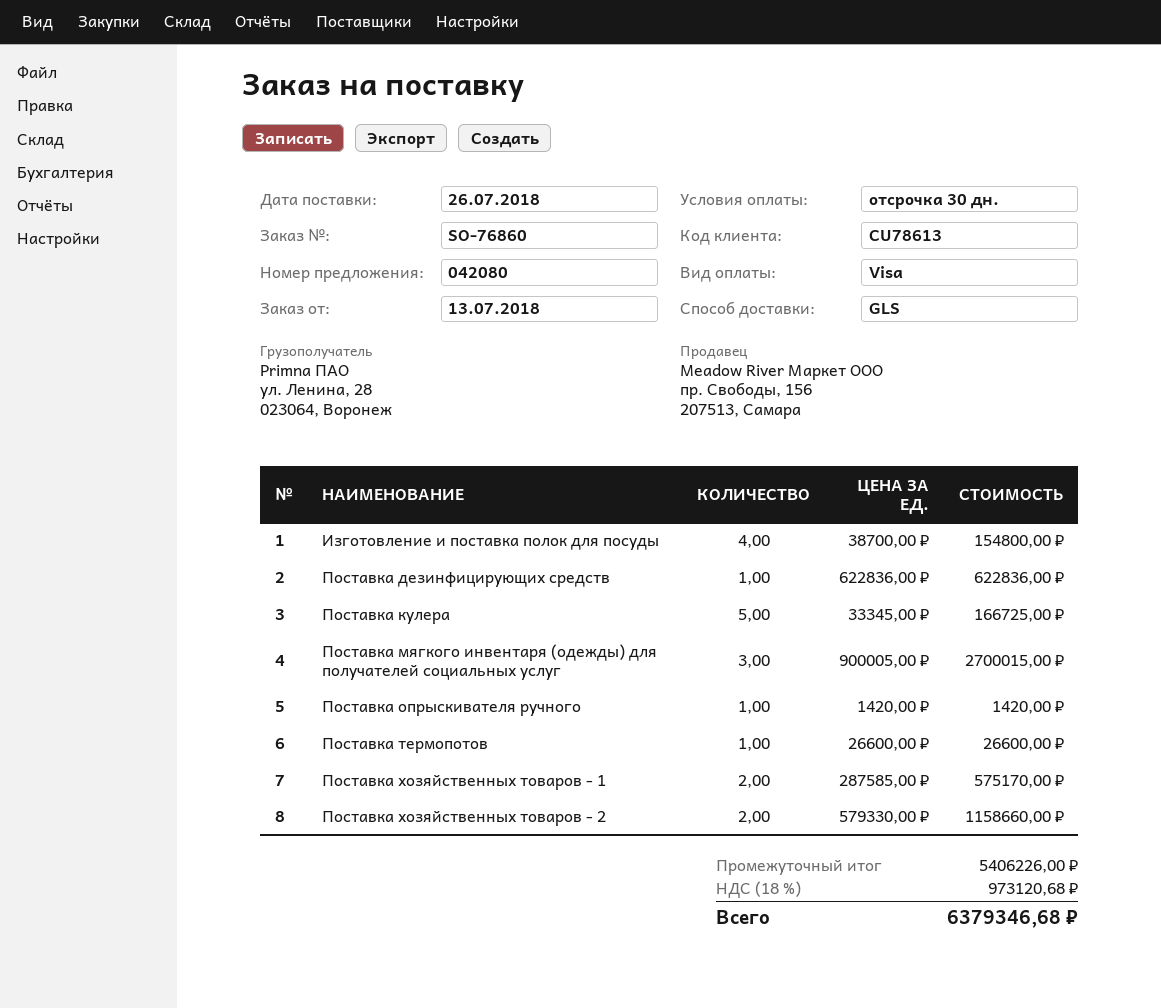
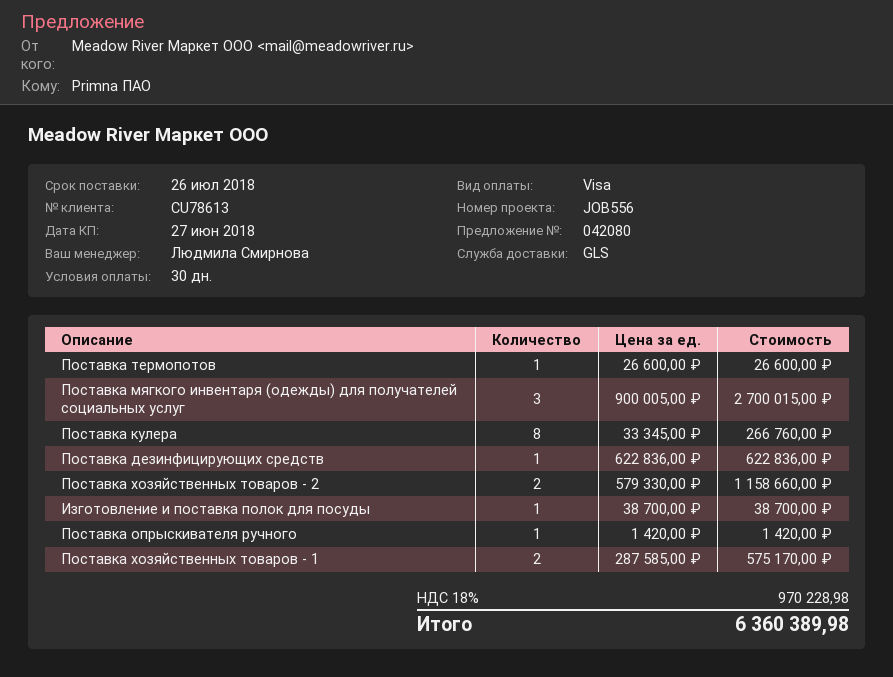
Изготовление и поставка полок для посуды: 4 x 38700.00 = 154800.00 -> 1 x 38700.00 = 38700.00
Поставка кулера: 5 x 33345.00 = 166725.00 -> 8 x 33345.00 = 266760.00
tax: 18% = 973120.68 -> 18% = 970228.98
total: 6379346.68 -> 6360389.98

